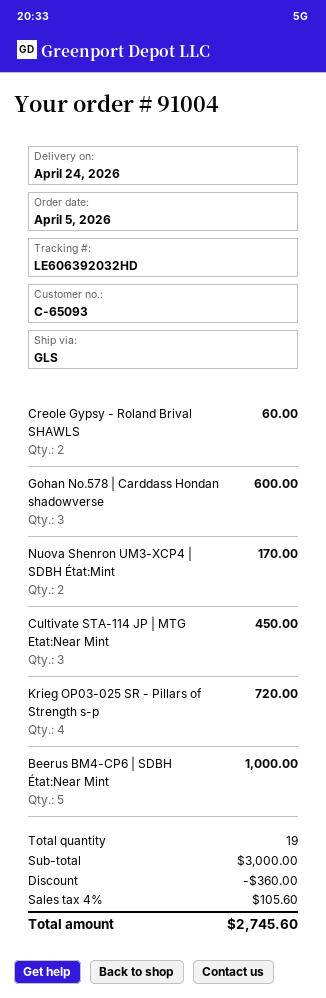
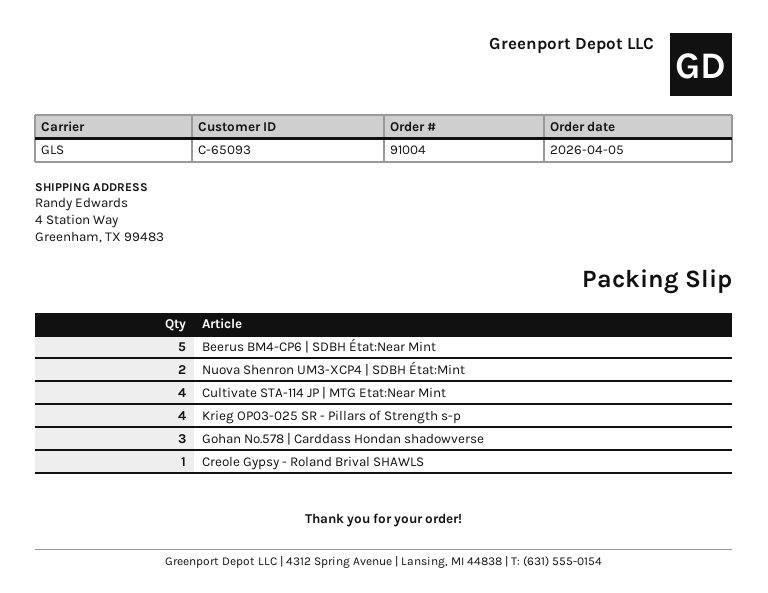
Creole Gypsy - Roland Brival SHAWLS: 2 -> 1
Cultivate STA-114 JP | MTG Etat:Near Mint: 3 -> 4

